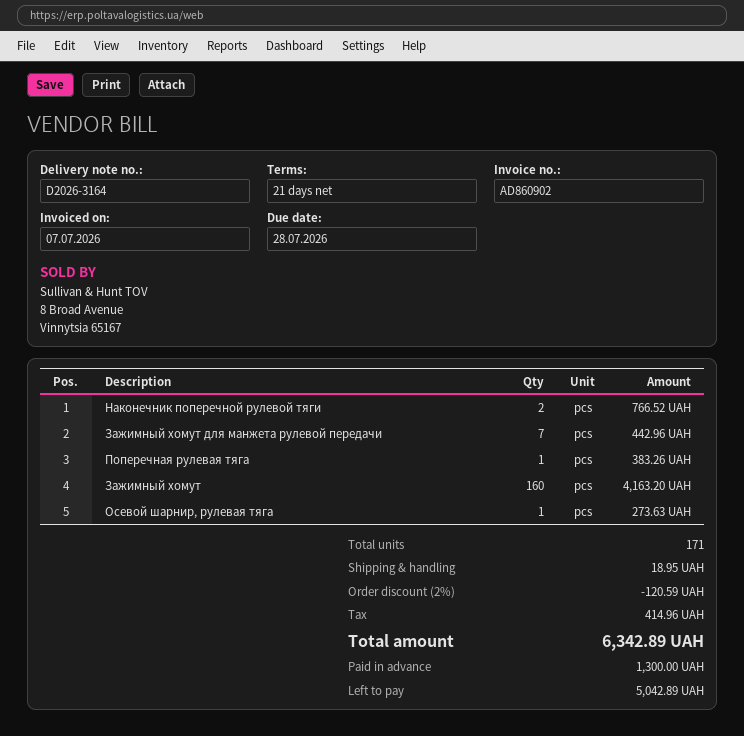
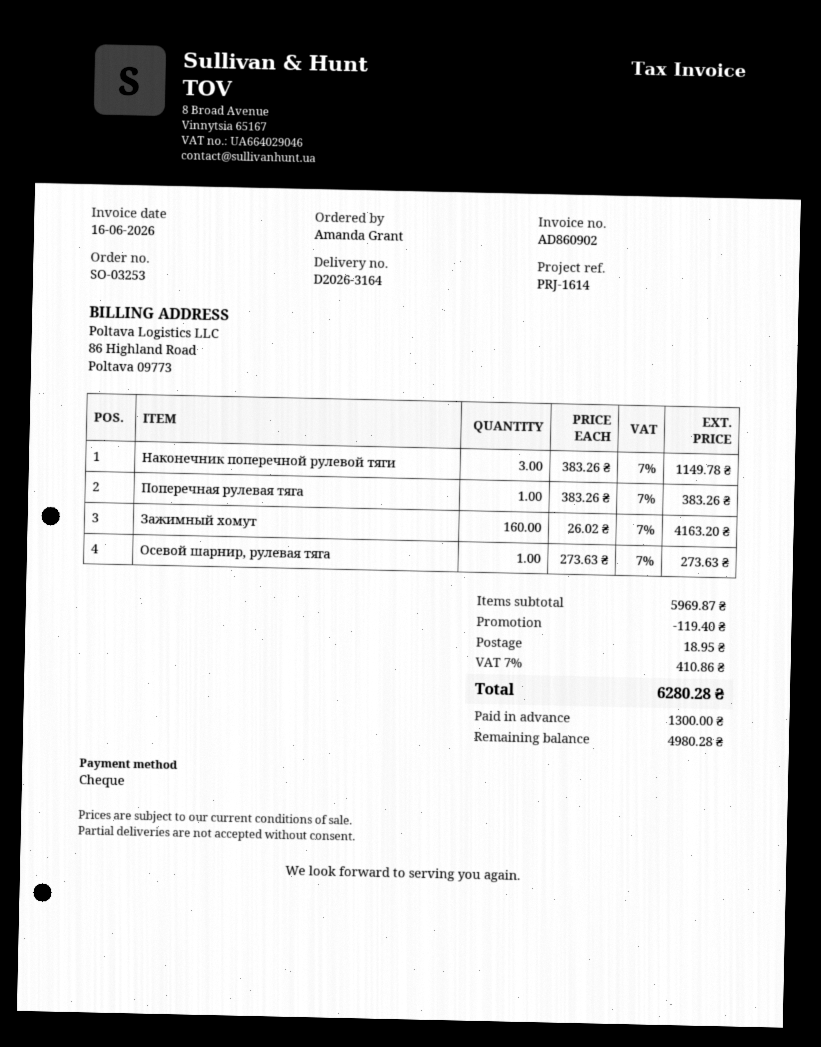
invoice date: 2026-07-07 -> 2026-06-16
Наконечник поперечной рулевой тяги: 2 for 766.52 -> 3 for 1149.78
Зажимный хомут для манжета рулевой передачи: 7 for 442.96 -> none
discount: 120.59 -> 119.40
tax: 414.96 -> 410.86
total: 6342.89 -> 6280.28
balance: 5042.89 -> 4980.28

